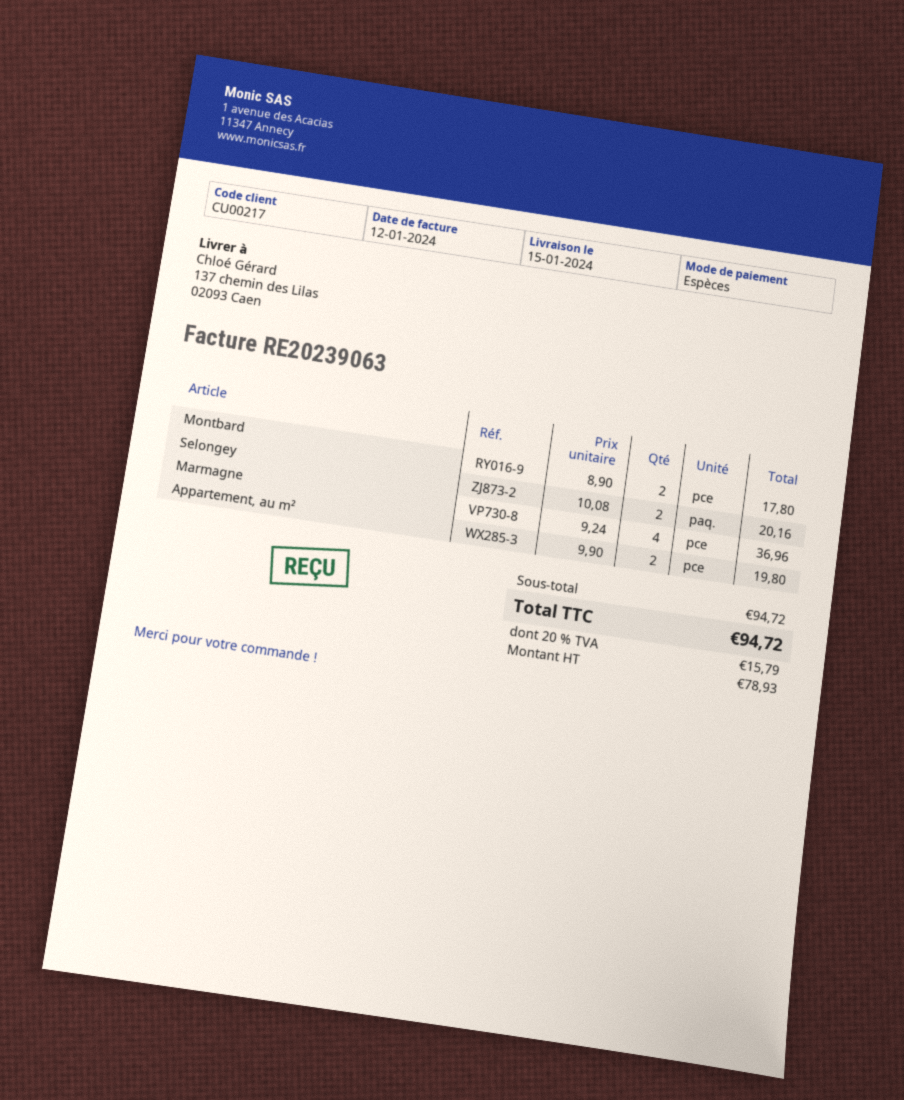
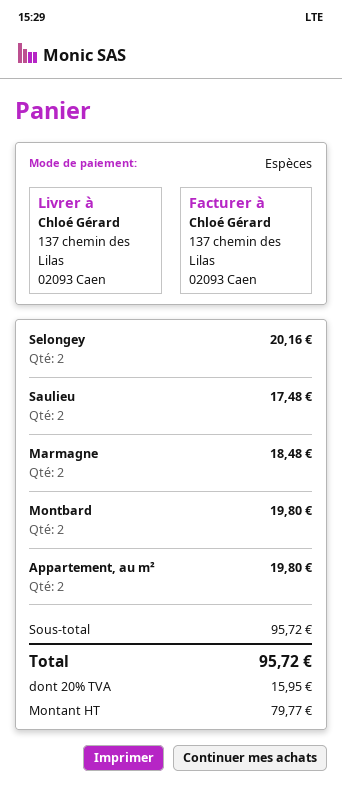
Montbard: 2 for 17.80 -> 2 for 19.80
Marmagne: 4 for 36.96 -> 2 for 18.48
Saulieu: none -> 2 for 17.48
subtotal: 94.72 -> 95.72
net: 78.93 -> 79.77
tax: 20% = 15.79 -> 20% = 15.95
total: 94.72 -> 95.72

